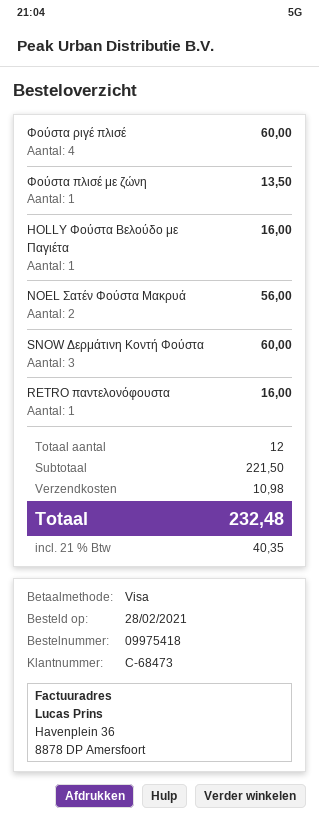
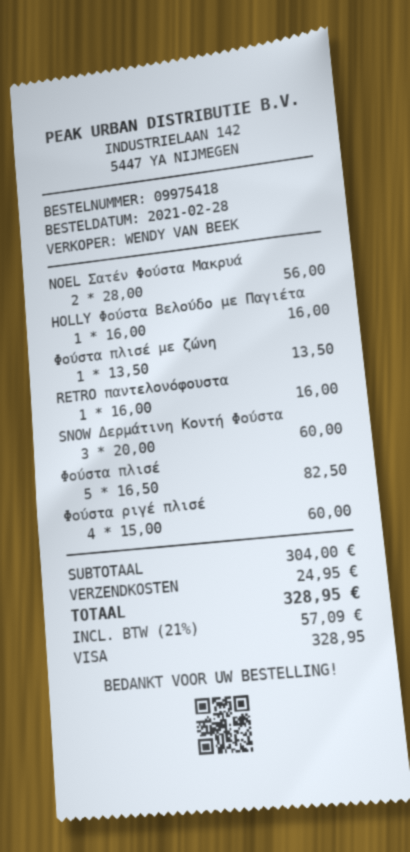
Φούστα πλισέ: none -> 5 for 82.50
subtotal: 221.50 -> 304.00
shipping: 10.98 -> 24.95
tax: 21% = 40.35 -> 21% = 57.09
total: 232.48 -> 328.95

